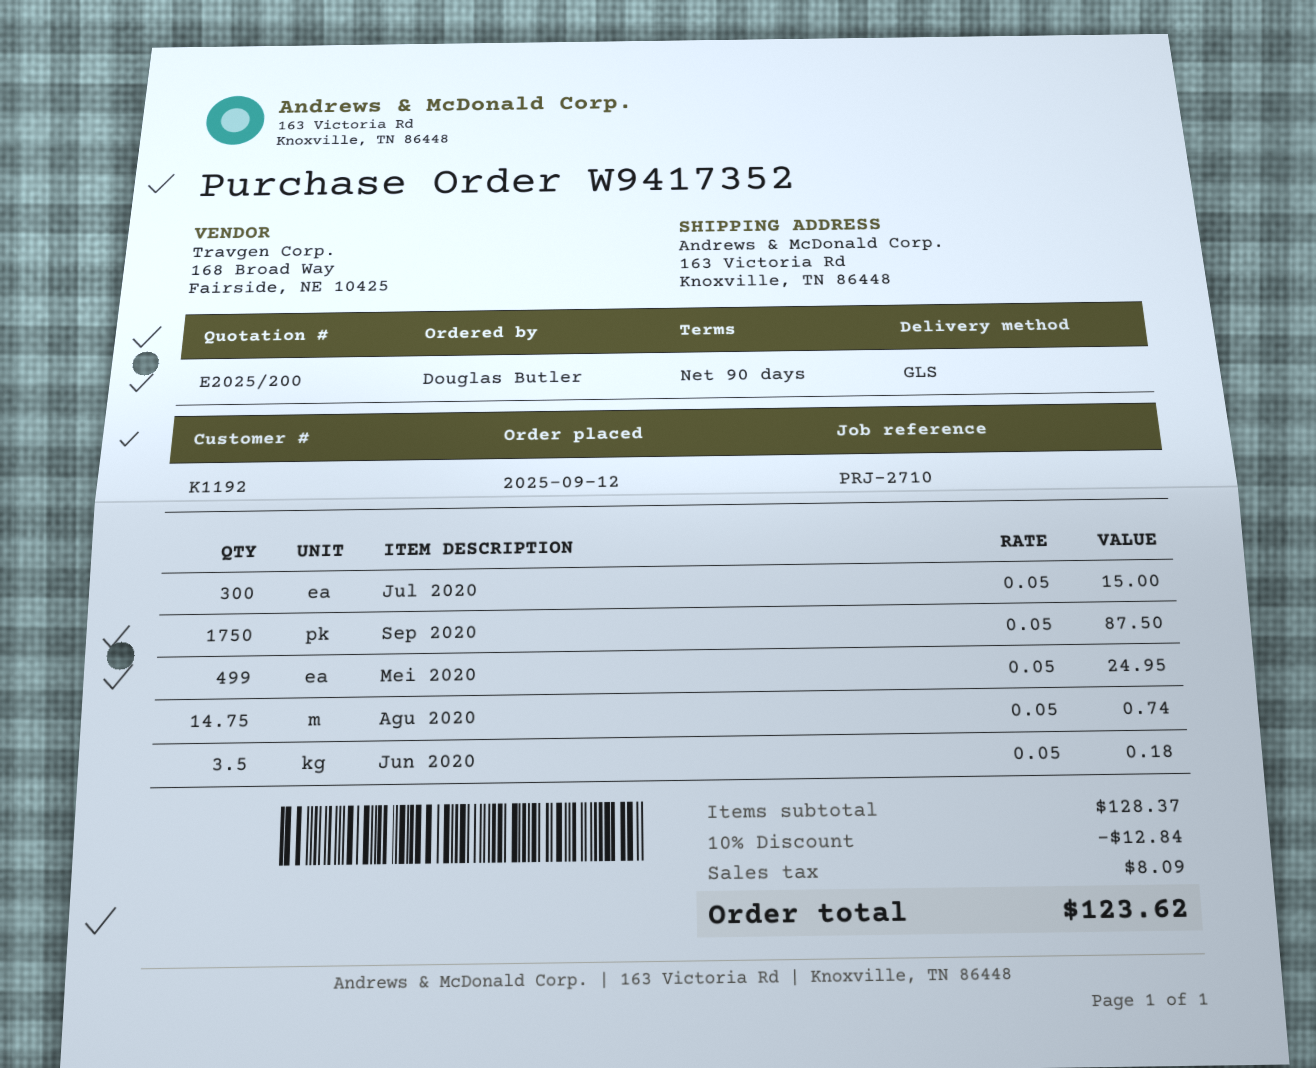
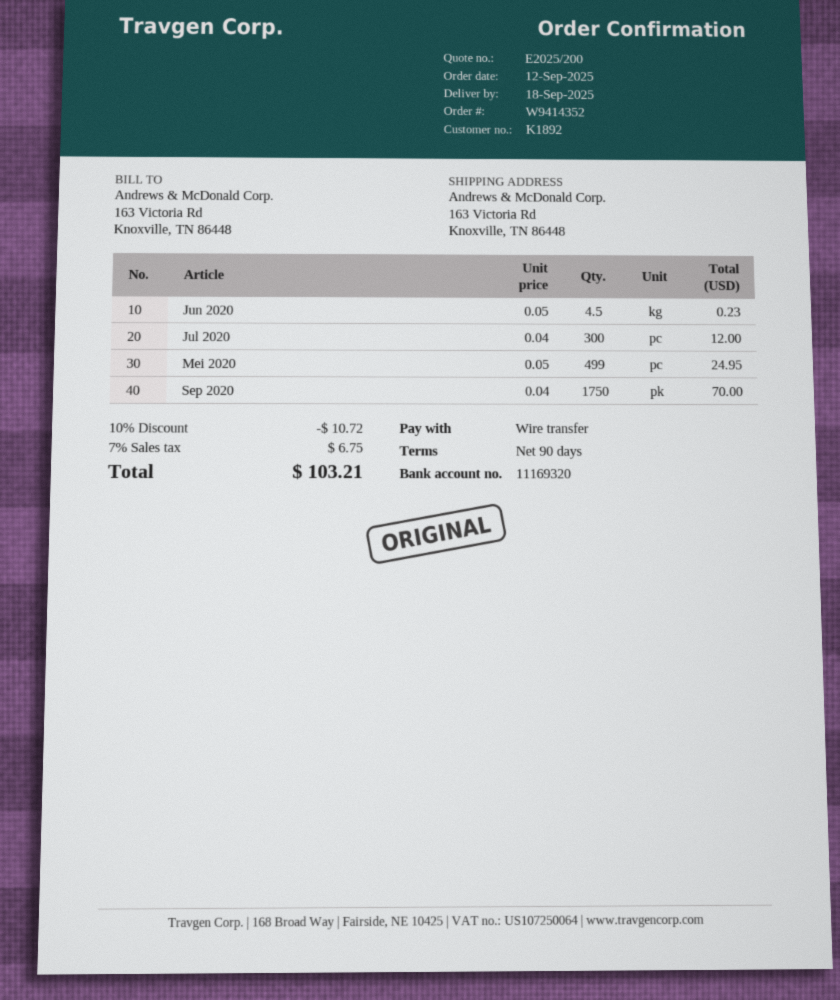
order number: W9417352 -> W9414352
customer number: K1192 -> K1892
Jul 2020: 300 x 0.05 = 15.00 -> 300 x 0.04 = 12.00
Sep 2020: 1750 x 0.05 = 87.50 -> 1750 x 0.04 = 70.00
Agu 2020: 14.75 x 0.05 = 0.74 -> none
Jun 2020: 3.5 x 0.05 = 0.18 -> 4.5 x 0.05 = 0.23
discount: 10% = 12.84 -> 10% = 10.72
tax: 8.09 -> 6.75
total: 123.62 -> 103.21

